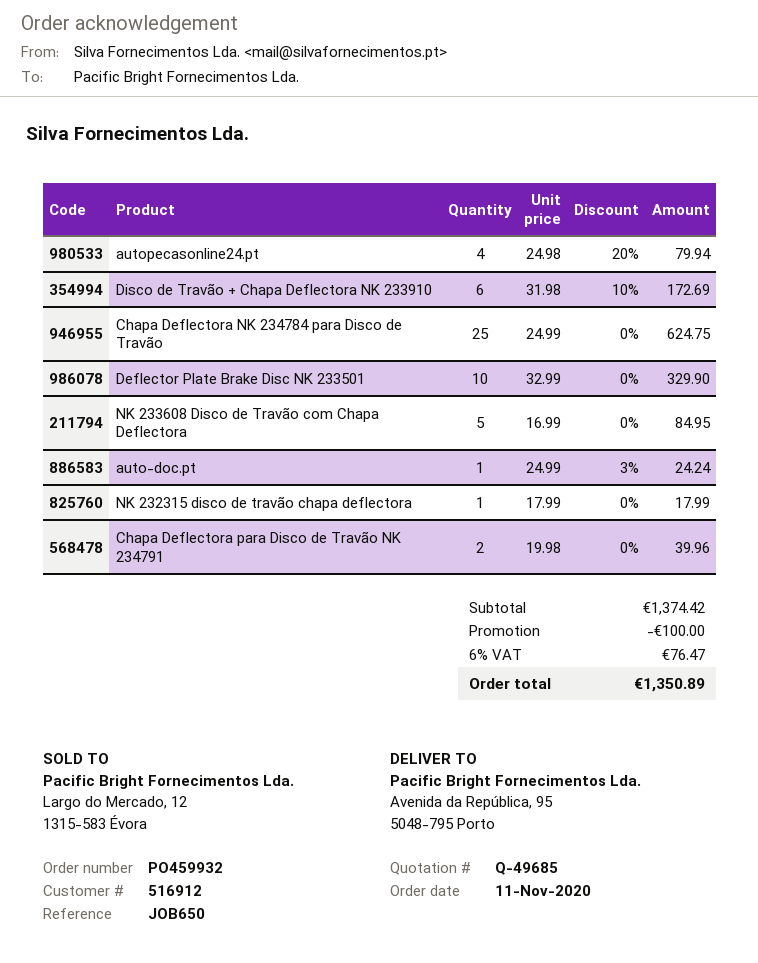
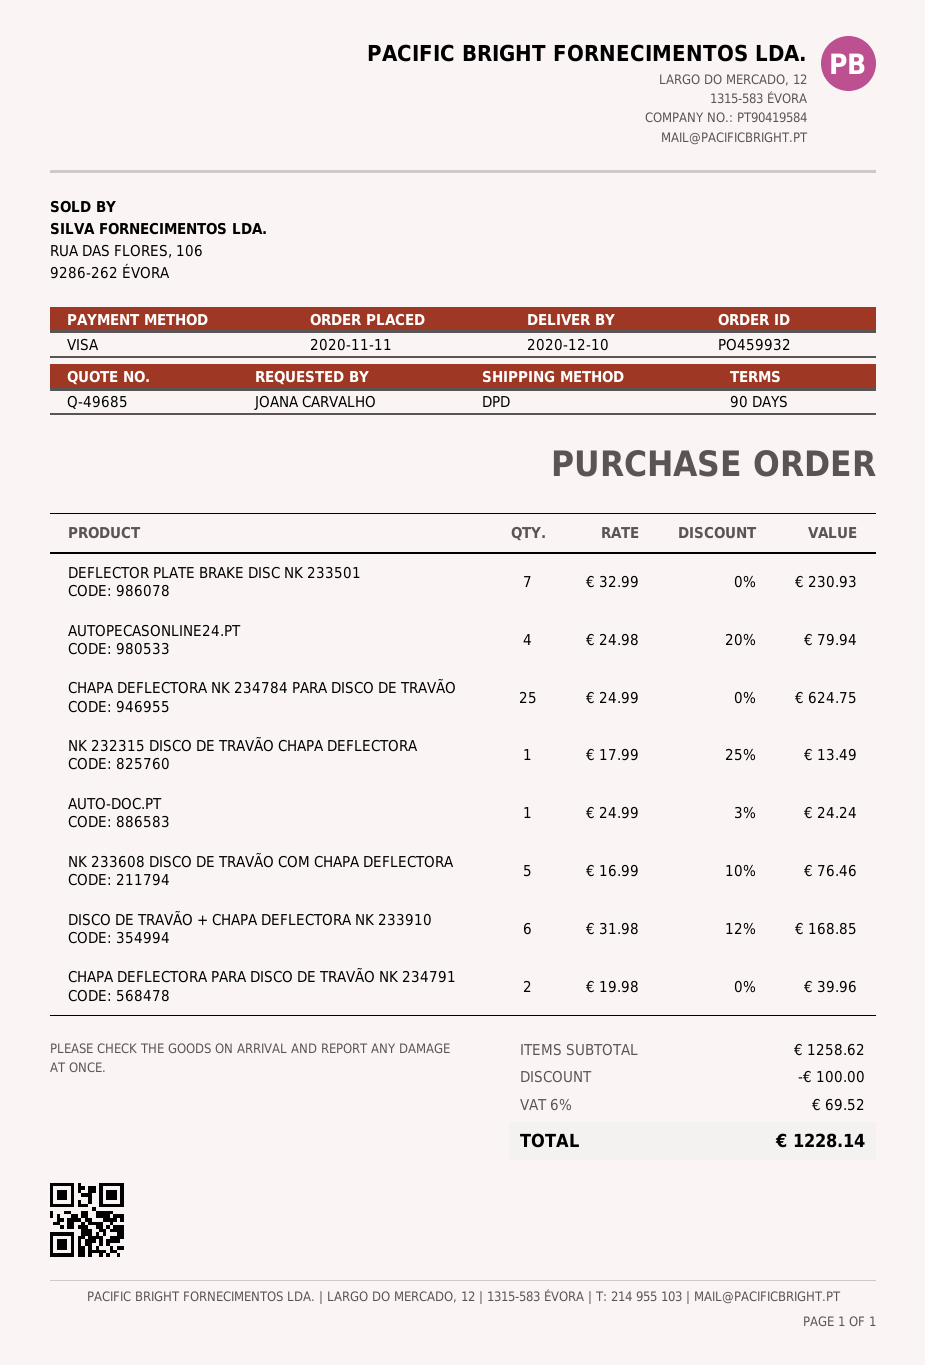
Disco de Travão + Chapa Deflectora NK 233910: 6 x 31.98 - 10% = 172.69 -> 6 x 31.98 - 12% = 168.85
Deflector Plate Brake Disc NK 233501: 10 x 32.99 = 329.90 -> 7 x 32.99 = 230.93
NK 233608 Disco de Travão com Chapa Deflectora: 5 x 16.99 = 84.95 -> 5 x 16.99 - 10% = 76.46
NK 232315 disco de travão chapa deflectora: 1 x 17.99 = 17.99 -> 1 x 17.99 - 25% = 13.49
subtotal: 1374.42 -> 1258.62
tax: 6% = 76.47 -> 6% = 69.52
total: 1350.89 -> 1228.14

